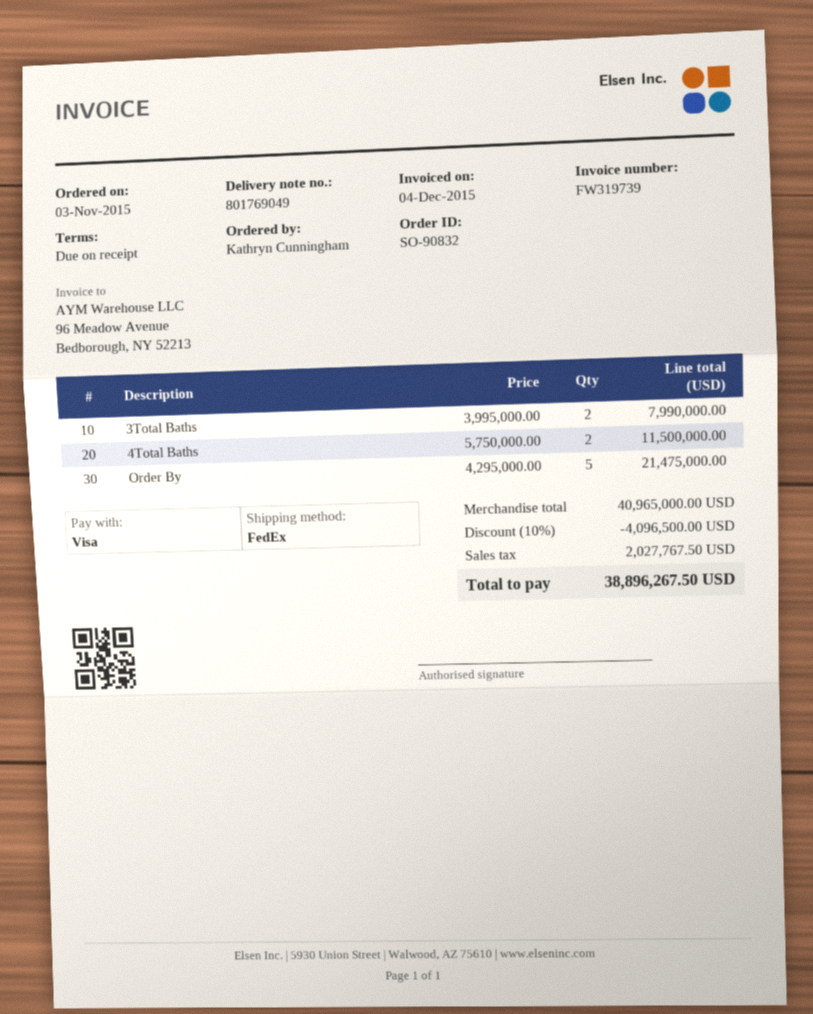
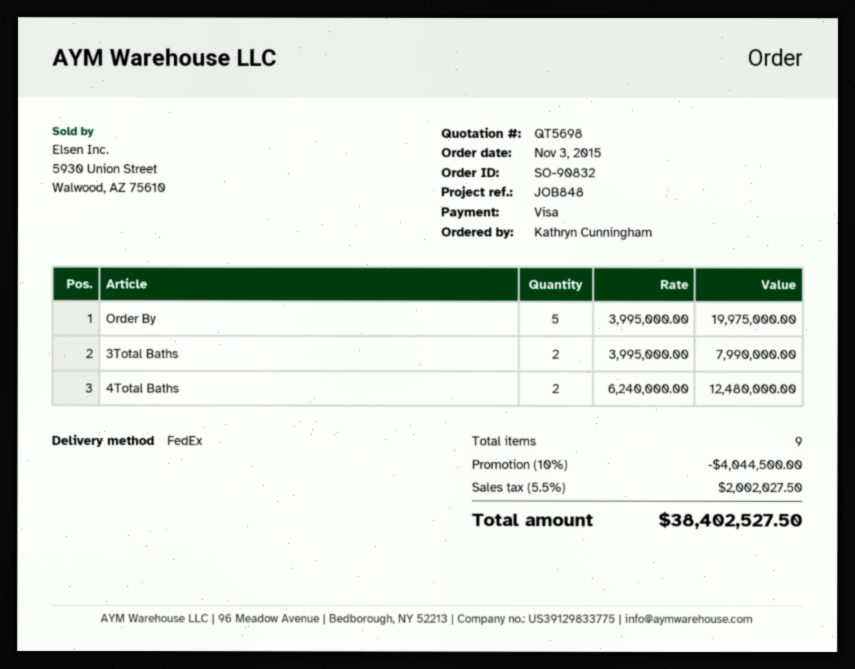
4Total Baths: 2 x 5750000.00 = 11500000.00 -> 2 x 6240000.00 = 12480000.00
Order By: 5 x 4295000.00 = 21475000.00 -> 5 x 3995000.00 = 19975000.00
discount: 10% = 4096500.00 -> 10% = 4044500.00
tax: 2027767.50 -> 2002027.50
total: 38896267.50 -> 38402527.50

